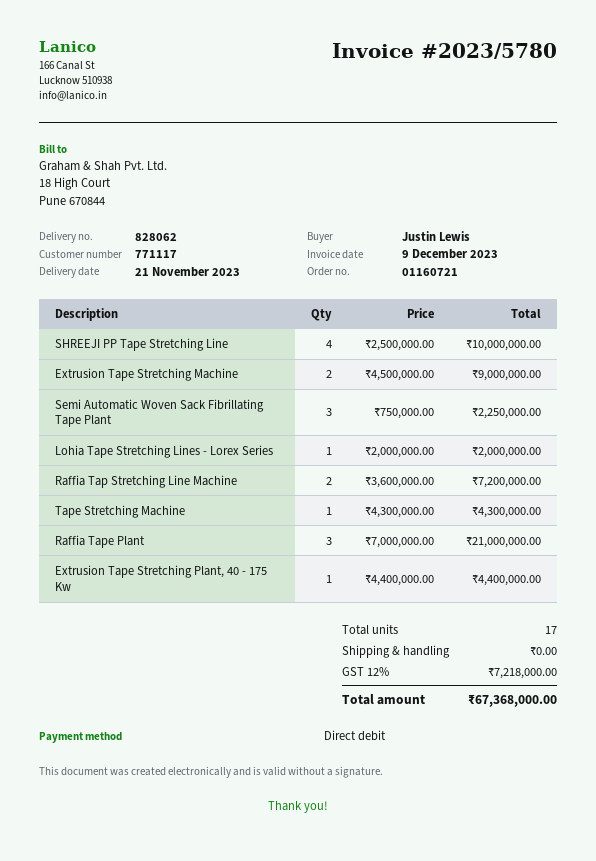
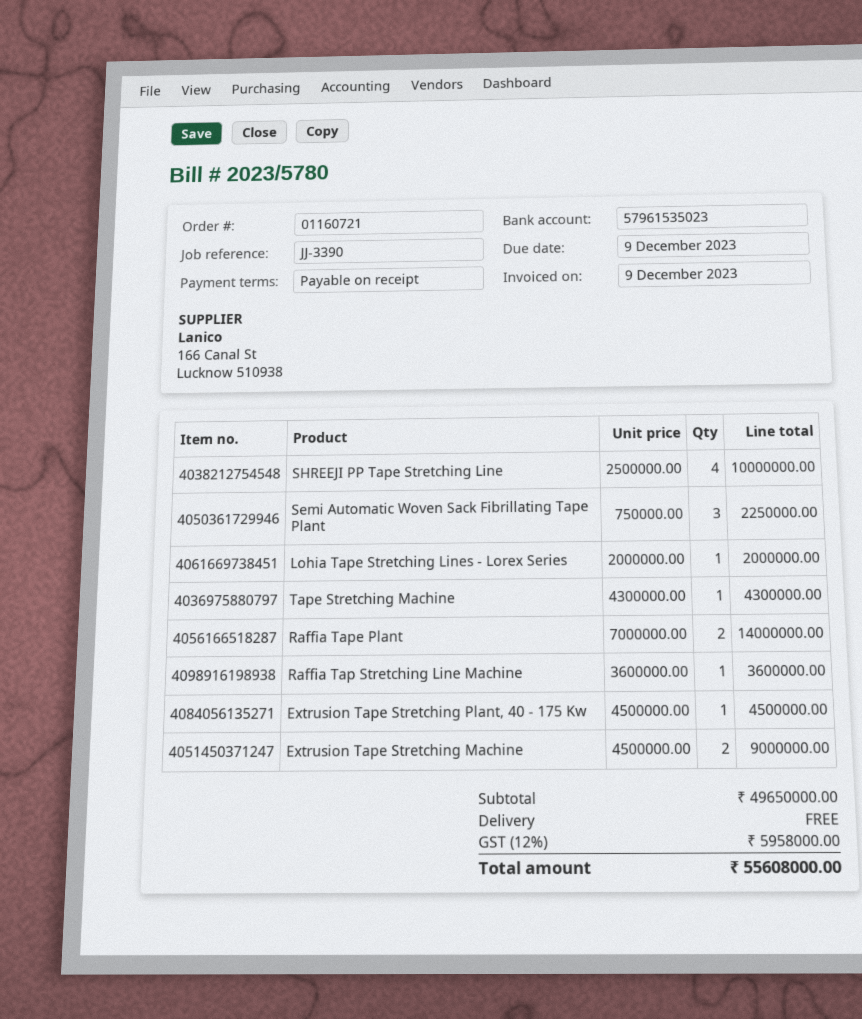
Raffia Tap Stretching Line Machine: 2 x 3600000.00 = 7200000.00 -> 1 x 3600000.00 = 3600000.00
Raffia Tape Plant: 3 x 7000000.00 = 21000000.00 -> 2 x 7000000.00 = 14000000.00
Extrusion Tape Stretching Plant, 40 - 175 Kw: 1 x 4400000.00 = 4400000.00 -> 1 x 4500000.00 = 4500000.00
tax: 12% = 7218000.00 -> 12% = 5958000.00
total: 67368000.00 -> 55608000.00

